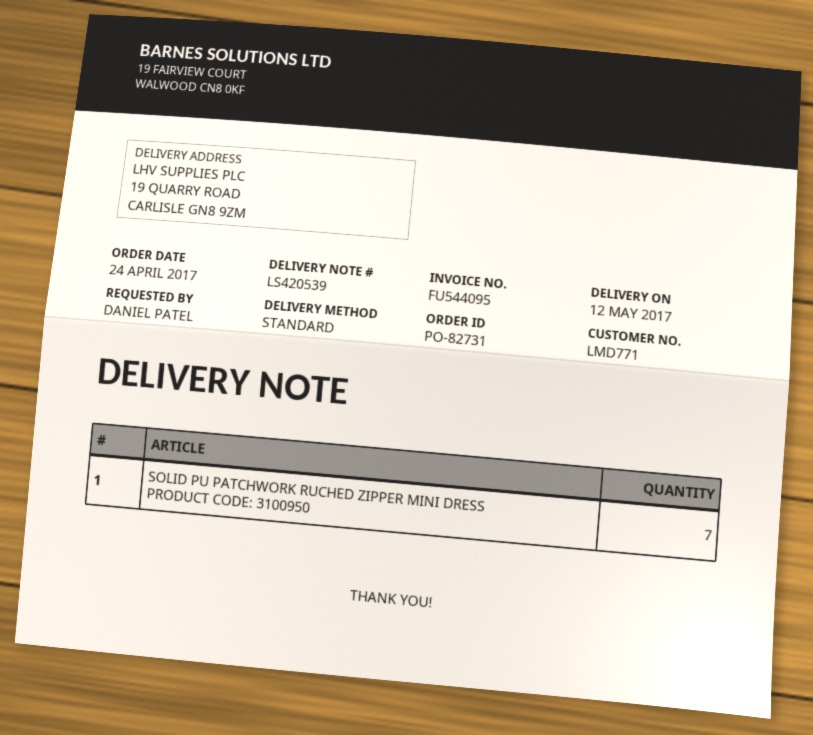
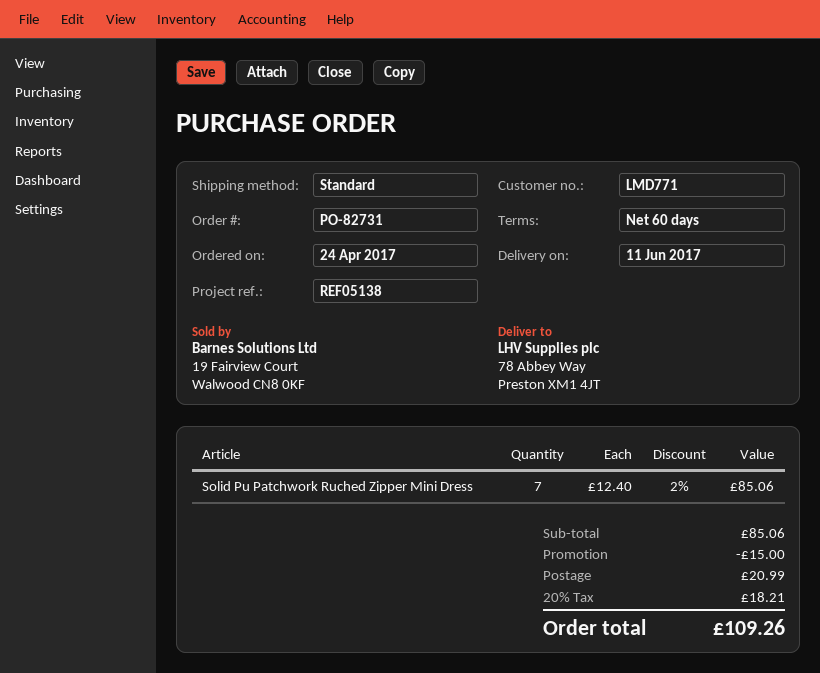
delivery date: 2017-05-12 -> 2017-06-11
ship to: 19 QUARRY ROAD, CARLISLE GN8 9ZM -> 78 Abbey Way, Preston XM1 4JT

